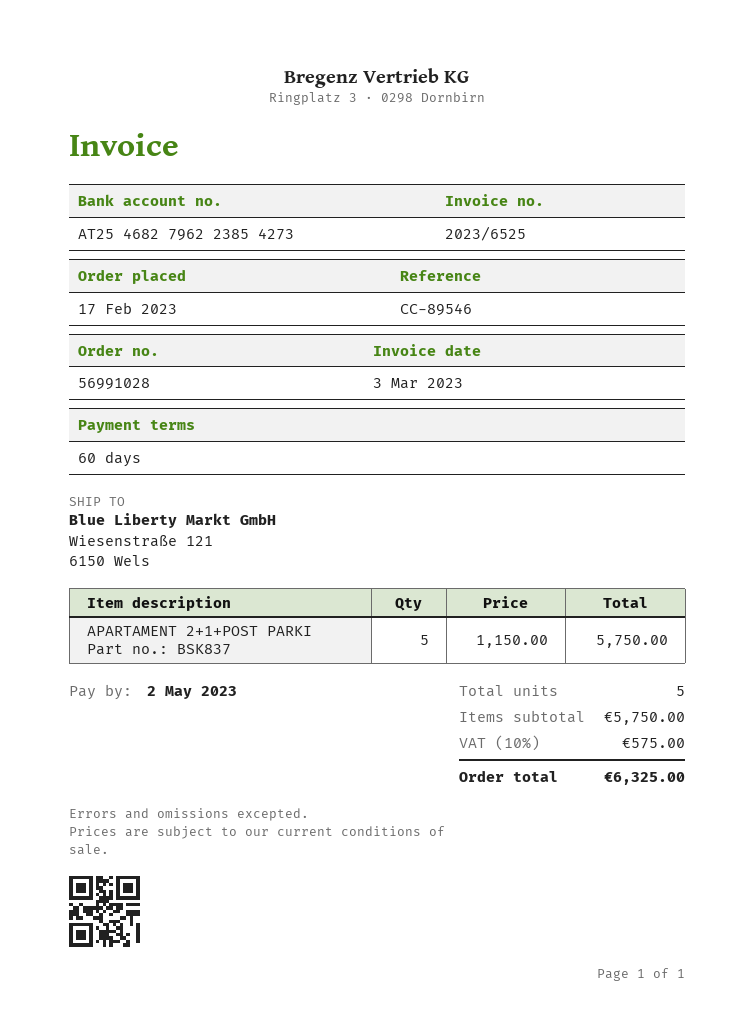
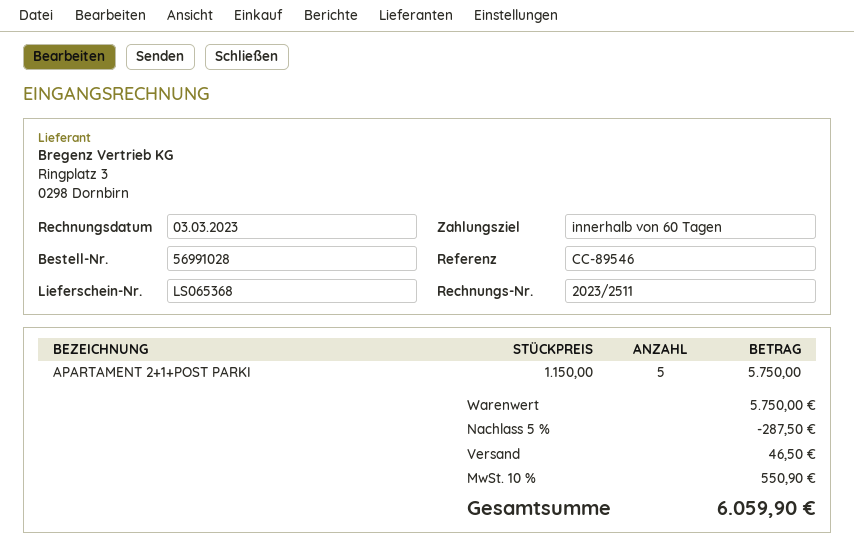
invoice number: 2023/6525 -> 2023/2511
discount: none -> 5% = 287.50
shipping: none -> 46.50
tax: 10% = 575.00 -> 10% = 550.90
total: 6325.00 -> 6059.90

